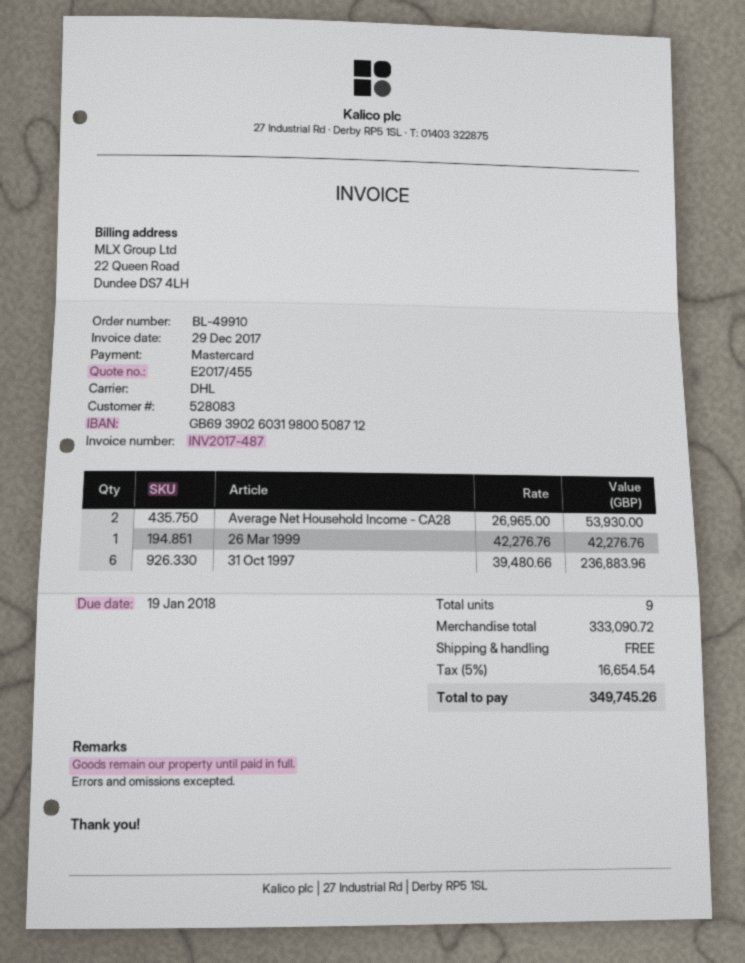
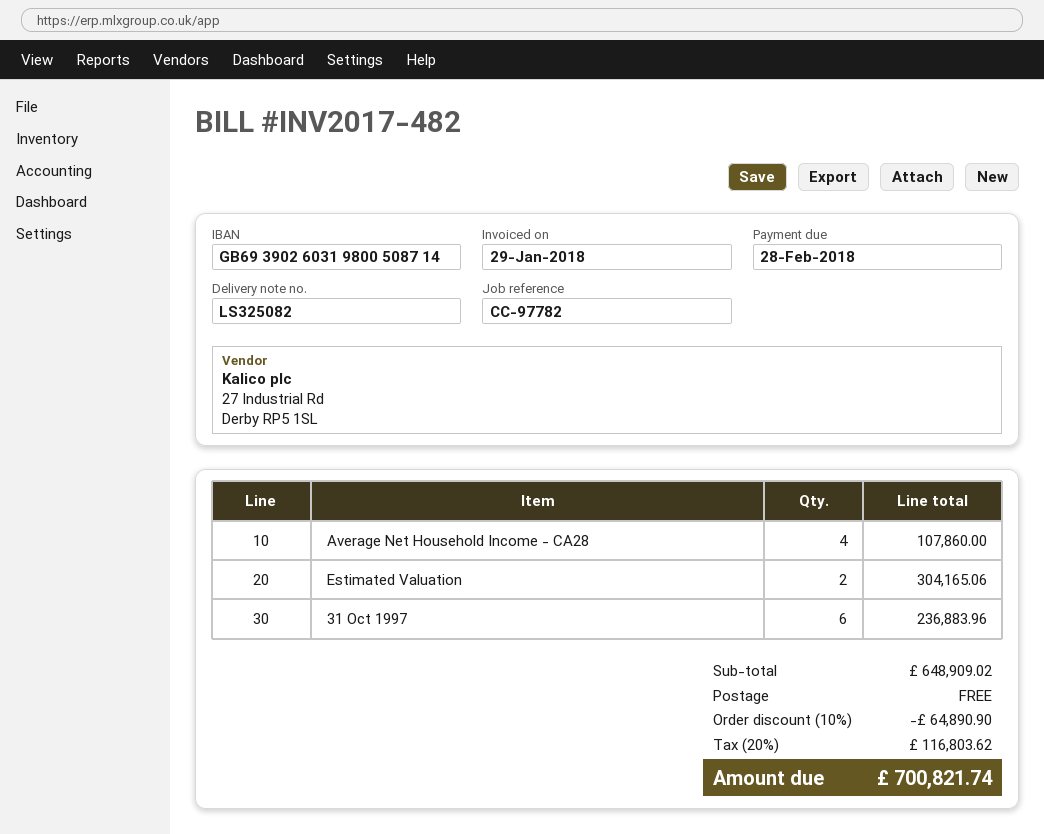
invoice number: INV2017-487 -> INV2017-482
invoice date: 2017-12-29 -> 2018-01-29
due date: 2018-01-19 -> 2018-02-28
bank account: GB69390260319800508712 -> GB69390260319800508714
Average Net Household Income - CA28: 2 for 53930.00 -> 4 for 107860.00
26 Mar 1999: 1 for 42276.76 -> none
Estimated Valuation: none -> 2 for 304165.06
subtotal: 333090.72 -> 648909.02
discount: none -> 10% = 64890.90
tax: 5% = 16654.54 -> 20% = 116803.62
total: 349745.26 -> 700821.74

